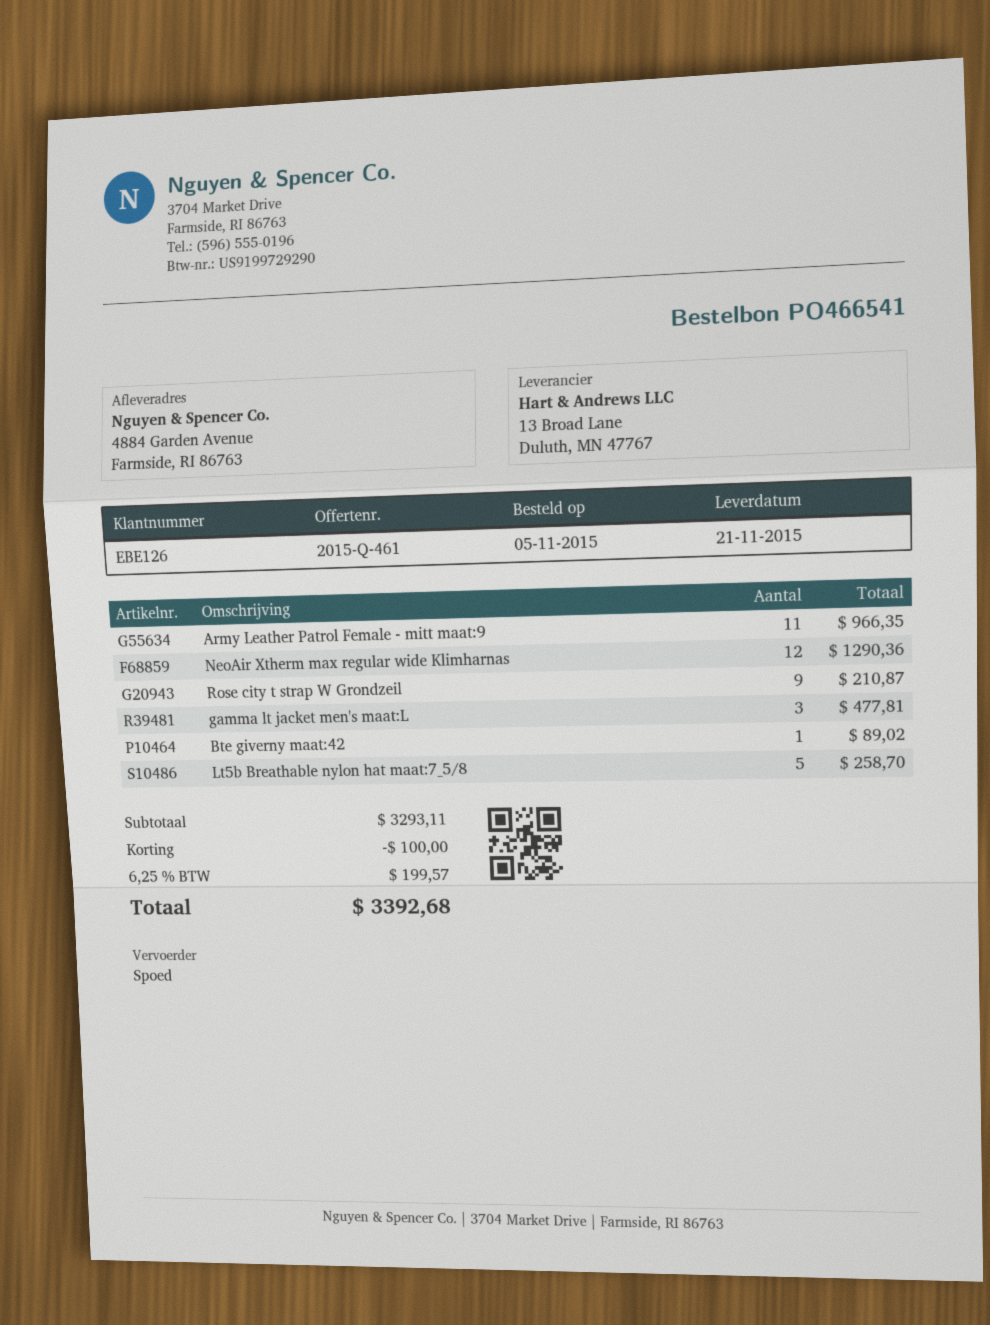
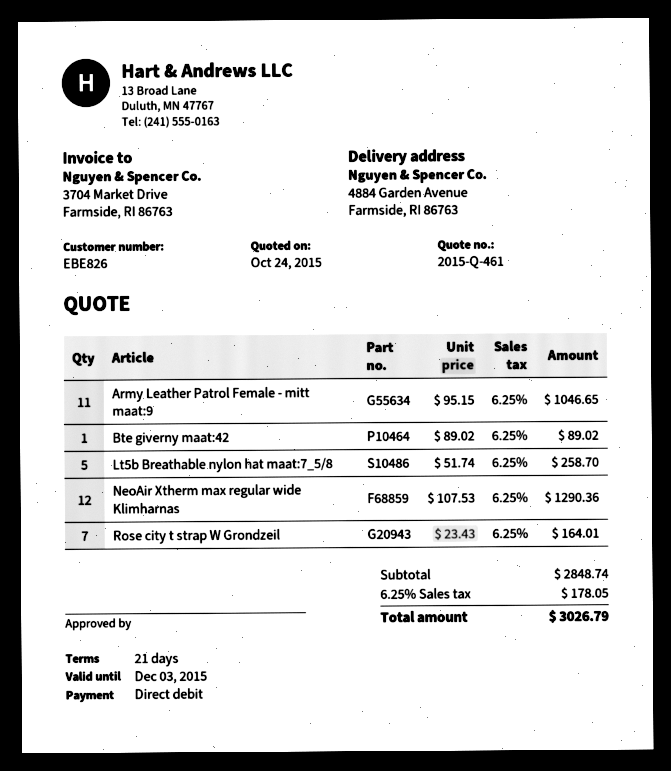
customer number: EBE126 -> EBE826
Army Leather Patrol Female - mitt maat:9: 11 for 966.35 -> 11 for 1046.65
Rose city t strap W Grondzeil: 9 for 210.87 -> 7 for 164.01
gamma lt jacket men's maat:L: 3 for 477.81 -> none
subtotal: 3293.11 -> 2848.74
discount: 100.00 -> none
tax: 6.25% = 199.57 -> 6.25% = 178.05
total: 3392.68 -> 3026.79

